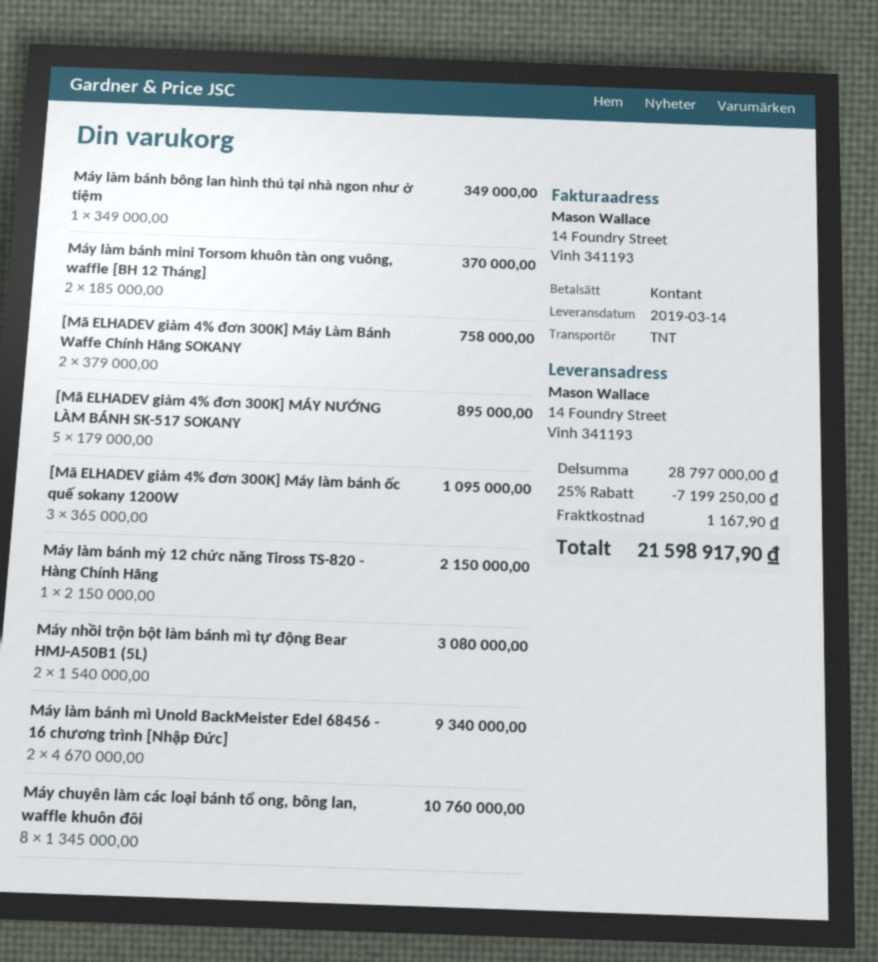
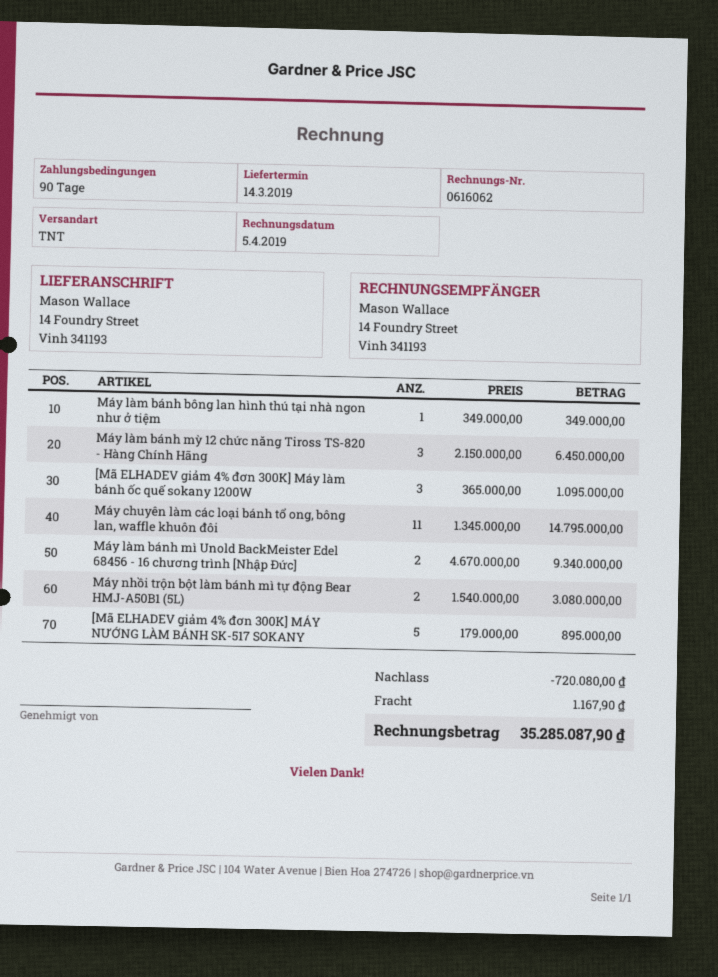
Máy làm bánh mini Torsom khuôn tàn ong vuông, waffle [BH 12 Tháng]: 2 x 185000.00 = 370000.00 -> none
[Mã ELHADEV giảm 4% đơn 300K] Máy Làm Bánh Waffe Chính Hãng SOKANY: 2 x 379000.00 = 758000.00 -> none
Máy làm bánh mỳ 12 chức năng Tiross TS-820 - Hàng Chính Hãng: 1 x 2150000.00 = 2150000.00 -> 3 x 2150000.00 = 6450000.00
Máy chuyên làm các loại bánh tổ ong, bông lan, waffle khuôn đôi: 8 x 1345000.00 = 10760000.00 -> 11 x 1345000.00 = 14795000.00
discount: 7199250.00 -> 720080.00
total: 21598917.90 -> 35285087.90

